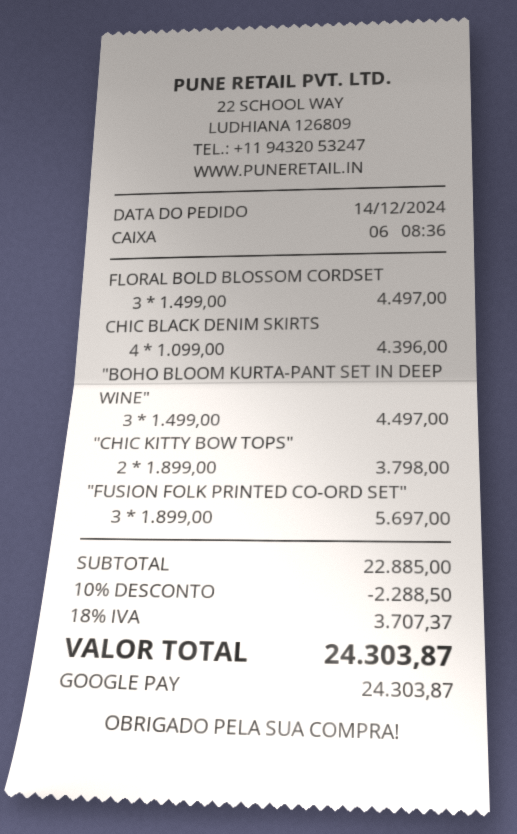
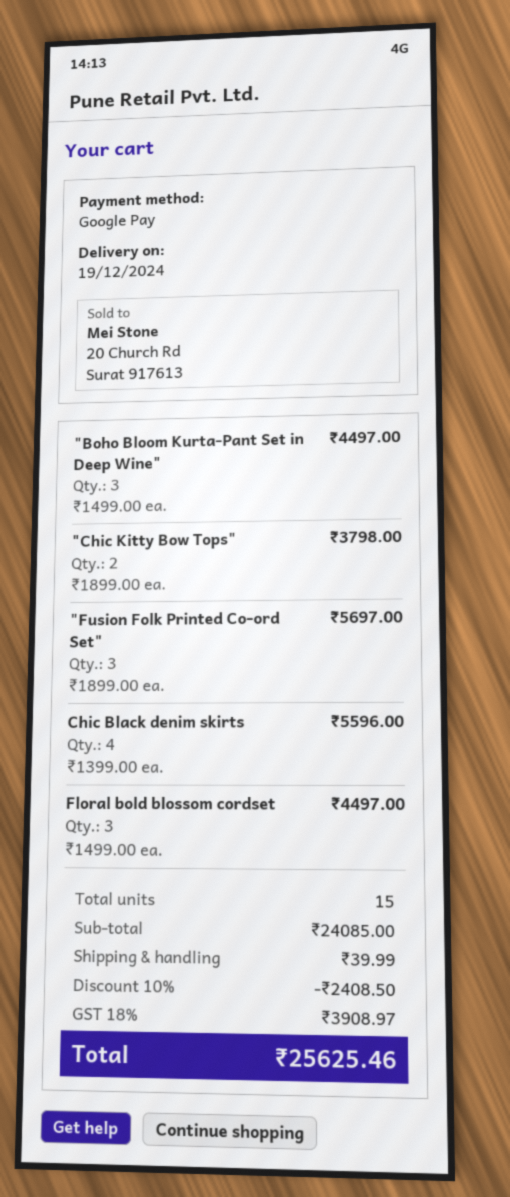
CHIC BLACK DENIM SKIRTS: 4 x 1099.00 = 4396.00 -> 4 x 1399.00 = 5596.00
subtotal: 22885.00 -> 24085.00
discount: 10% = 2288.50 -> 10% = 2408.50
shipping: none -> 39.99
tax: 18% = 3707.37 -> 18% = 3908.97
total: 24303.87 -> 25625.46

